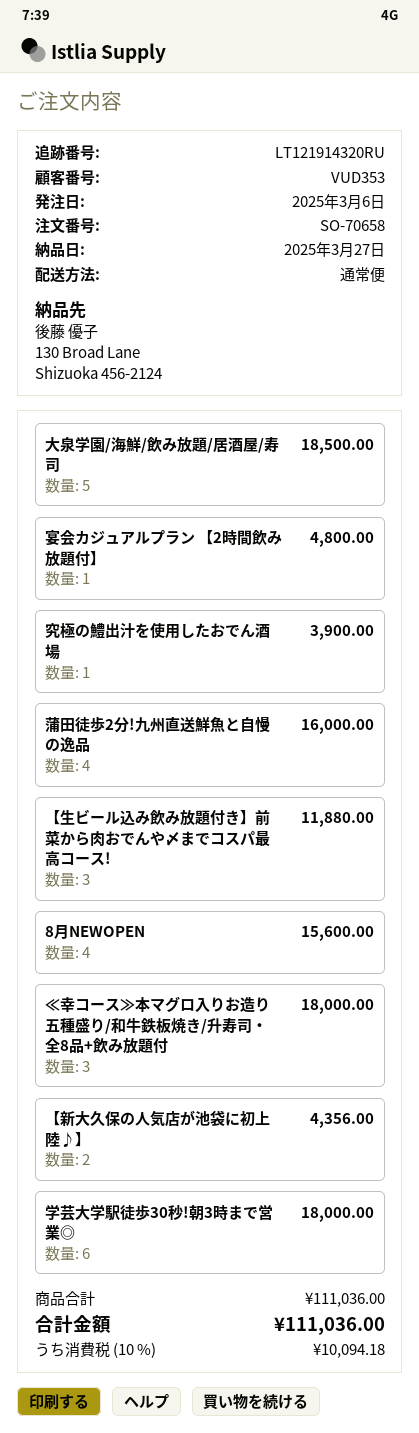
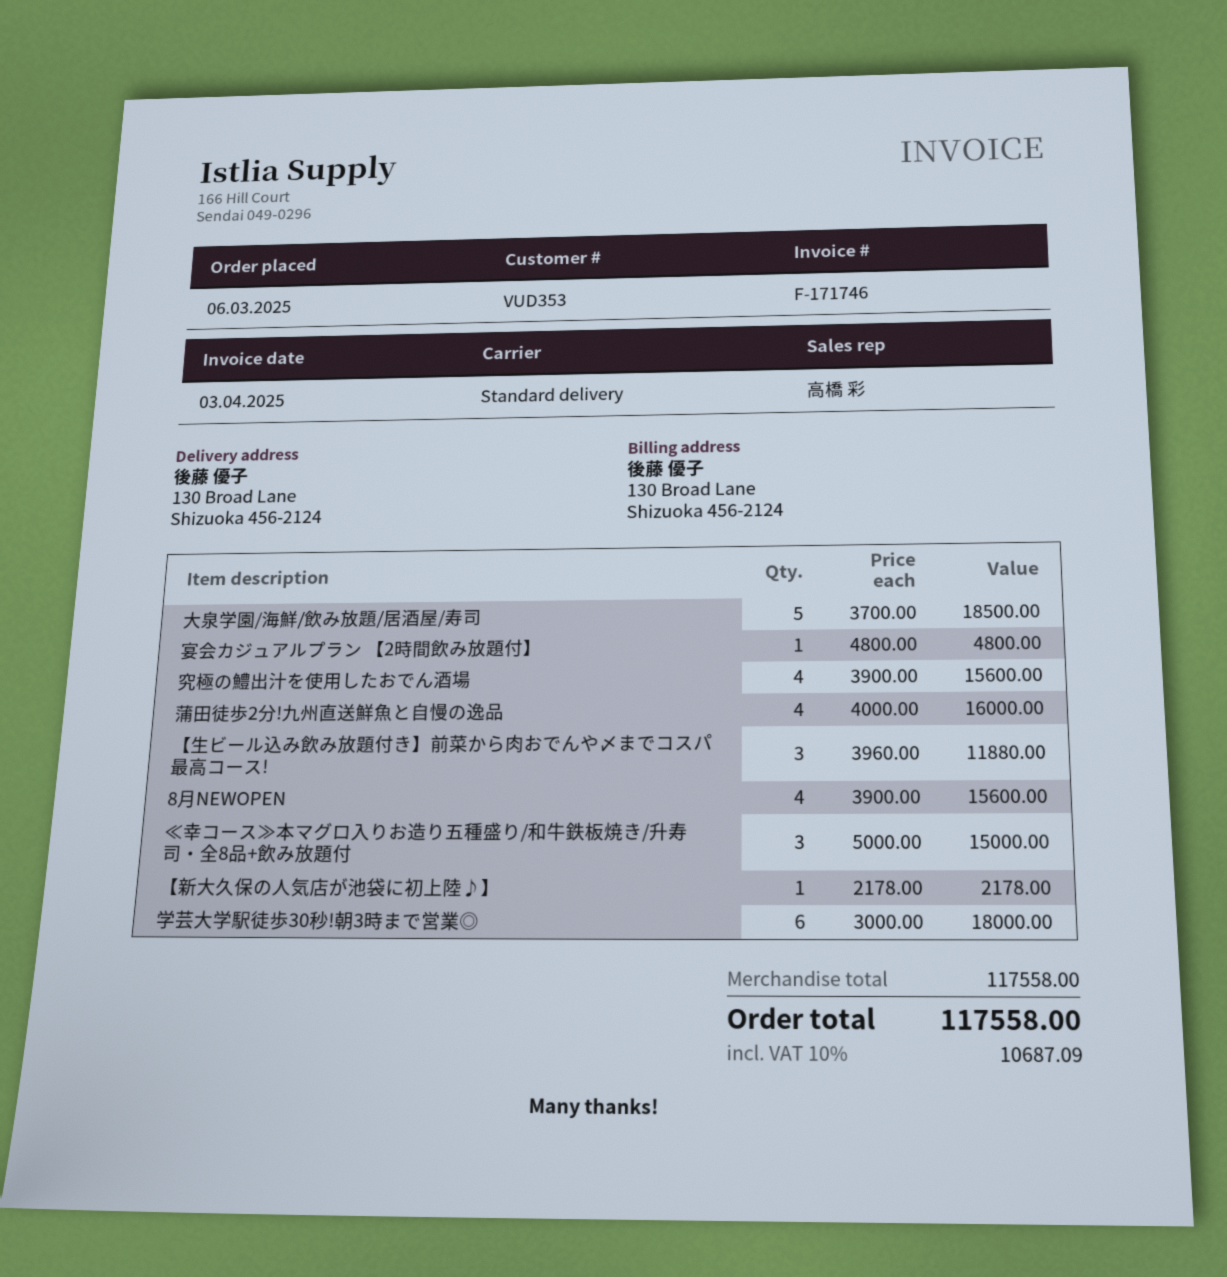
究極の鱧出汁を使用したおでん酒場: 1 for 3900.00 -> 4 for 15600.00
≪幸コース≫本マグロ入りお造り五種盛り/和牛鉄板焼き/升寿司・全8品+飲み放題付: 3 for 18000.00 -> 3 for 15000.00
【新大久保の人気店が池袋に初上陸♪】: 2 for 4356.00 -> 1 for 2178.00
subtotal: 111036.00 -> 117558.00
tax: 10% = 10094.18 -> 10% = 10687.09
total: 111036.00 -> 117558.00

